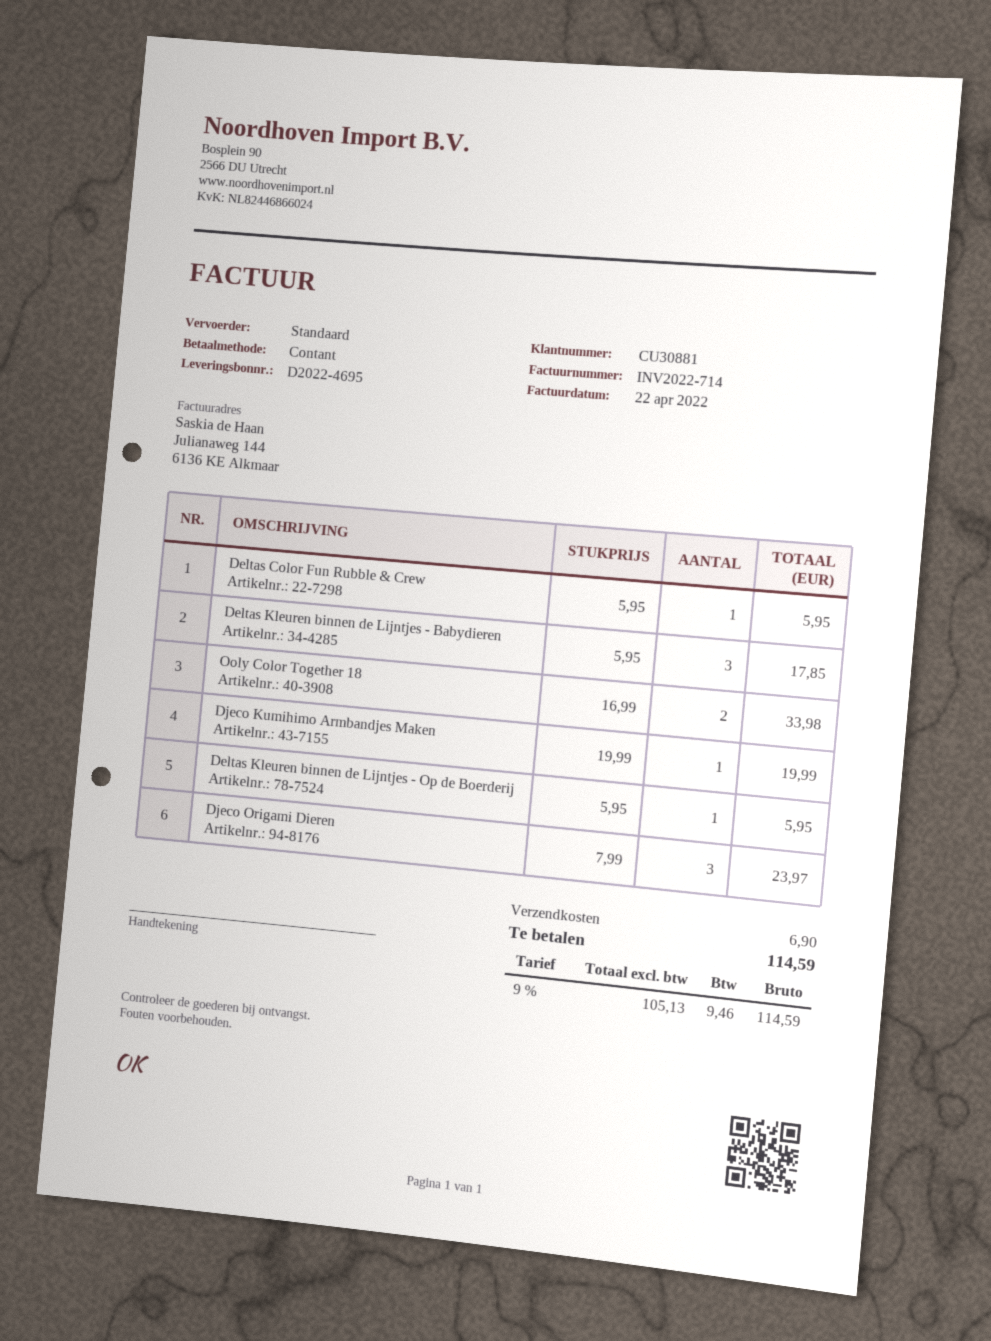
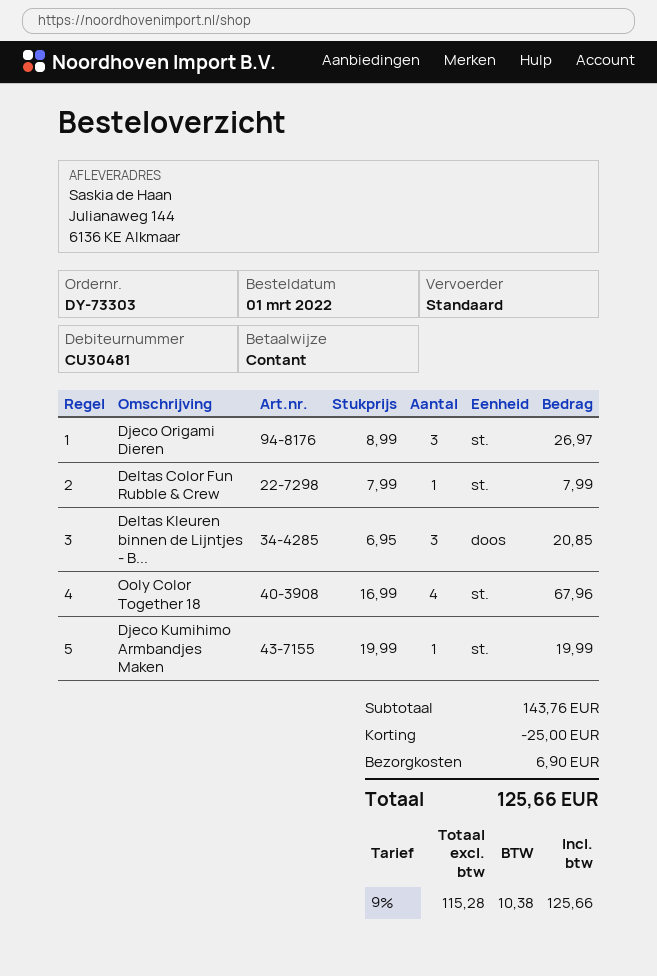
customer number: CU30881 -> CU30481
Deltas Color Fun Rubble & Crew: 1 x 5.95 = 5.95 -> 1 x 7.99 = 7.99
Deltas Kleuren binnen de Lijntjes - Babydieren: 3 x 5.95 = 17.85 -> 3 x 6.95 = 20.85
Ooly Color Together 18: 2 x 16.99 = 33.98 -> 4 x 16.99 = 67.96
Deltas Kleuren binnen de Lijntjes - Op de Boerderij: 1 x 5.95 = 5.95 -> none
Djeco Origami Dieren: 3 x 7.99 = 23.97 -> 3 x 8.99 = 26.97
discount: none -> 25.00
net: 105.13 -> 115.28
tax: 9% = 9.46 -> 9% = 10.38
total: 114.59 -> 125.66

